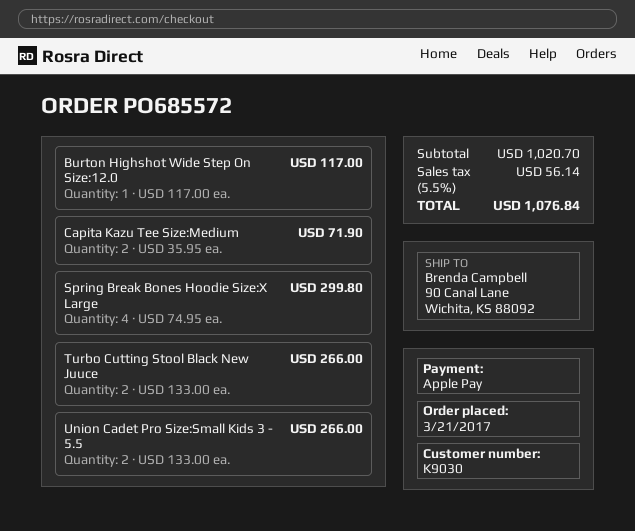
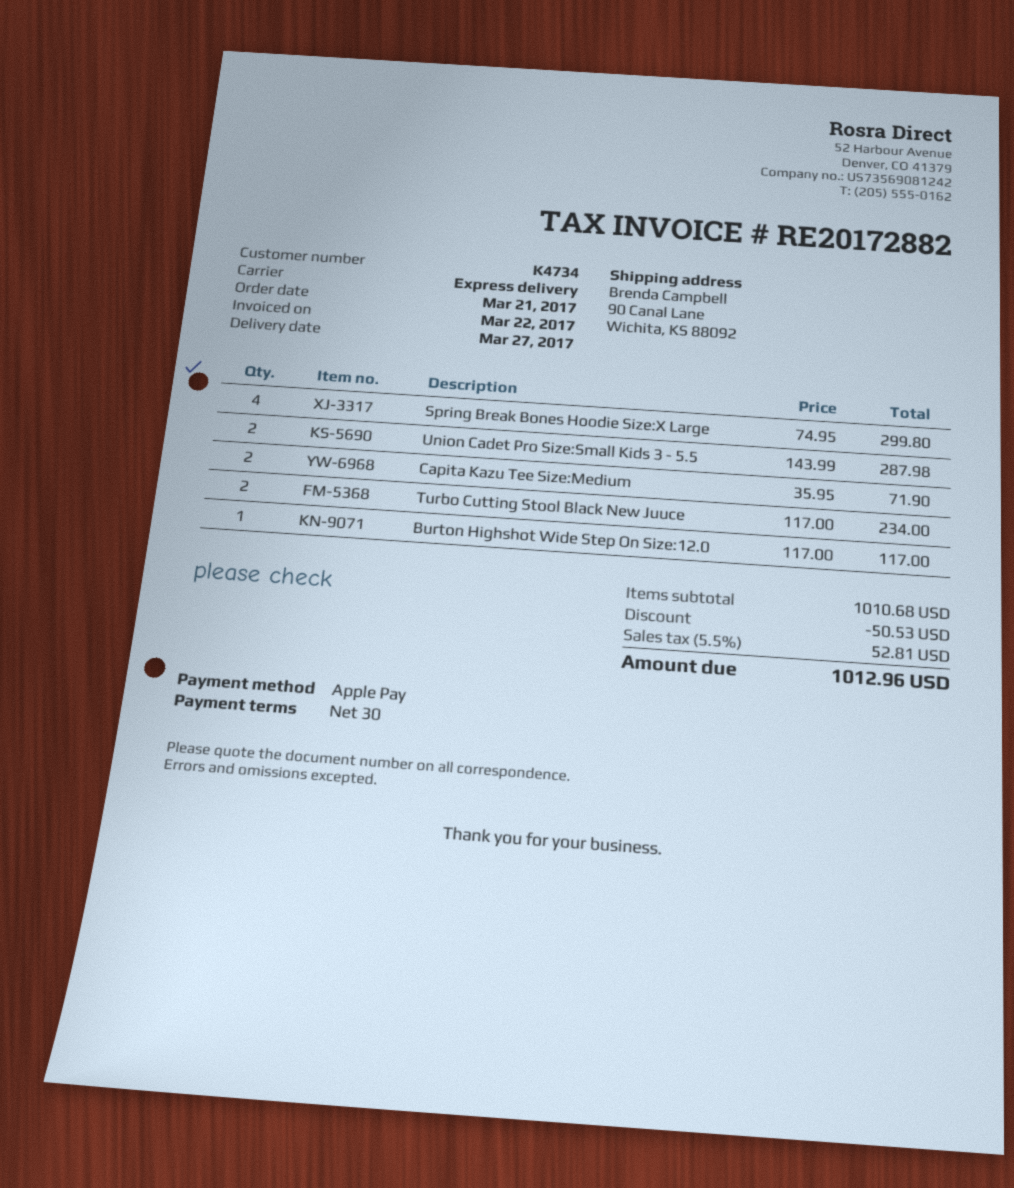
customer number: K9030 -> K4734
Turbo Cutting Stool Black New Juuce: 2 x 133.00 = 266.00 -> 2 x 117.00 = 234.00
Union Cadet Pro Size:Small Kids 3 - 5.5: 2 x 133.00 = 266.00 -> 2 x 143.99 = 287.98
subtotal: 1020.70 -> 1010.68
discount: none -> 50.53
tax: 5.5% = 56.14 -> 5.5% = 52.81
total: 1076.84 -> 1012.96

